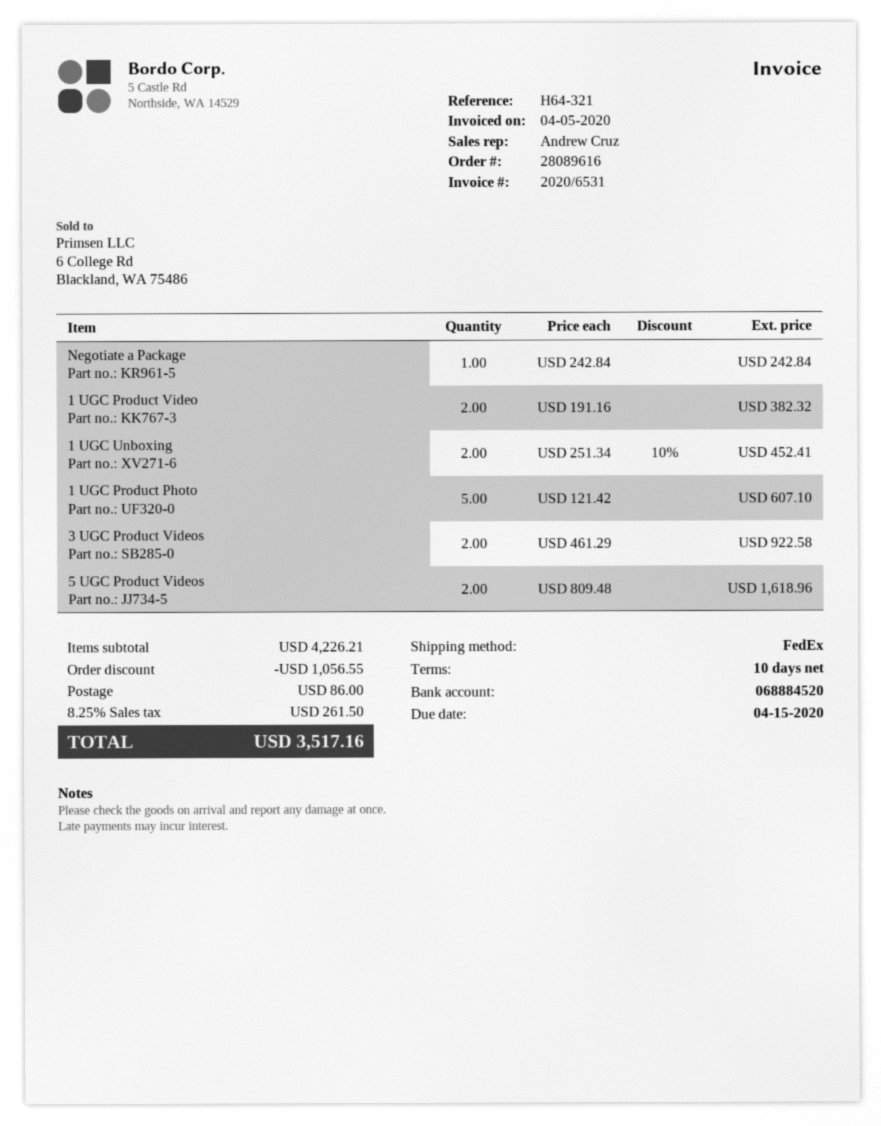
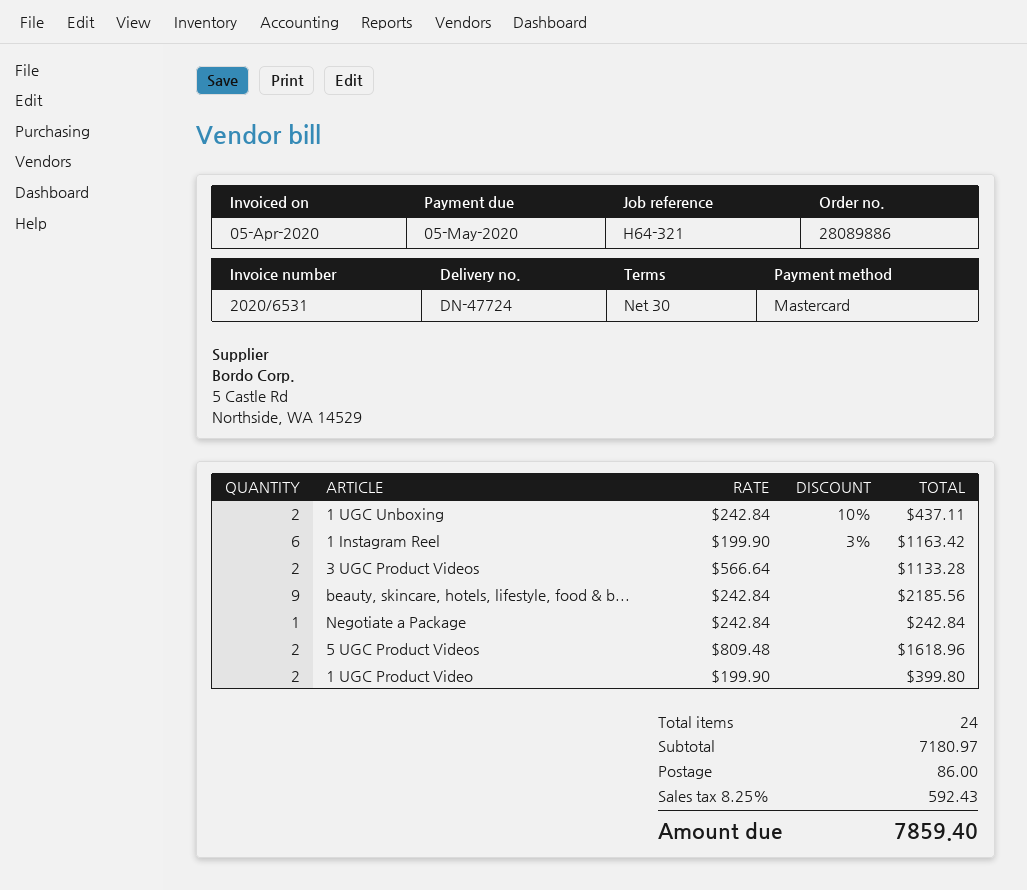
order number: 28089616 -> 28089886
payment terms: 10 days -> 30 days
due date: 2020-04-15 -> 2020-05-05
1 UGC Product Video: 2 x 191.16 = 382.32 -> 2 x 199.90 = 399.80
1 UGC Unboxing: 2 x 251.34 - 10% = 452.41 -> 2 x 242.84 - 10% = 437.11
1 UGC Product Photo: 5 x 121.42 = 607.10 -> none
3 UGC Product Videos: 2 x 461.29 = 922.58 -> 2 x 566.64 = 1133.28
1 Instagram Reel: none -> 6 x 199.90 - 3% = 1163.42
beauty, skincare, hotels, lifestyle, food & b...: none -> 9 x 242.84 = 2185.56
subtotal: 4226.21 -> 7180.97
discount: 1056.55 -> none
tax: 8.25% = 261.50 -> 8.25% = 592.43
total: 3517.16 -> 7859.40

